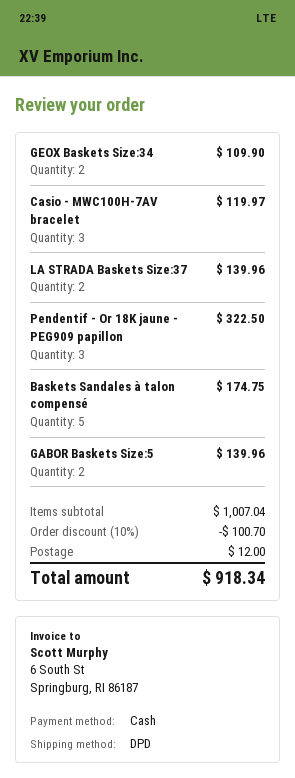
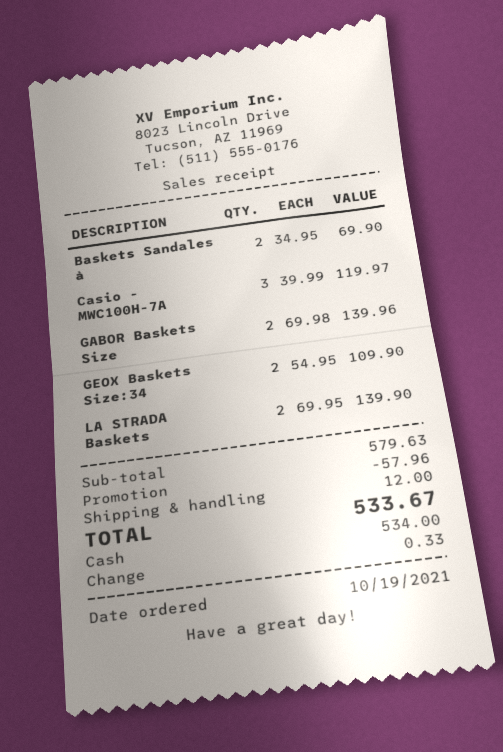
LA STRADA Baskets Size:37: 2 for 139.96 -> 2 for 139.90
Pendentif - Or 18K jaune - PEG909 papillon: 3 for 322.50 -> none
Baskets Sandales à talon compensé: 5 for 174.75 -> 2 for 69.90
subtotal: 1007.04 -> 579.63
discount: 100.70 -> 57.96
total: 918.34 -> 533.67

